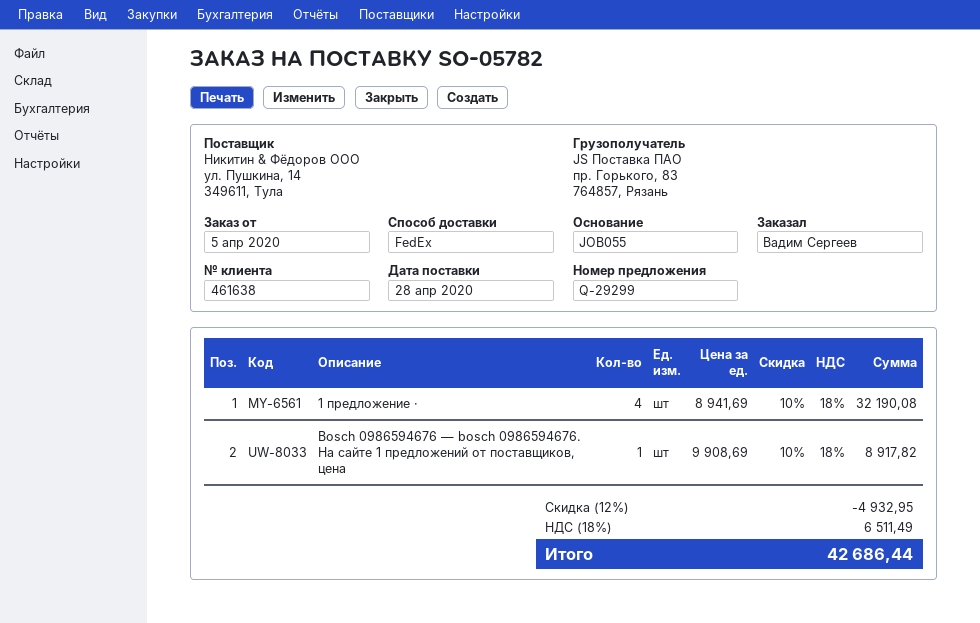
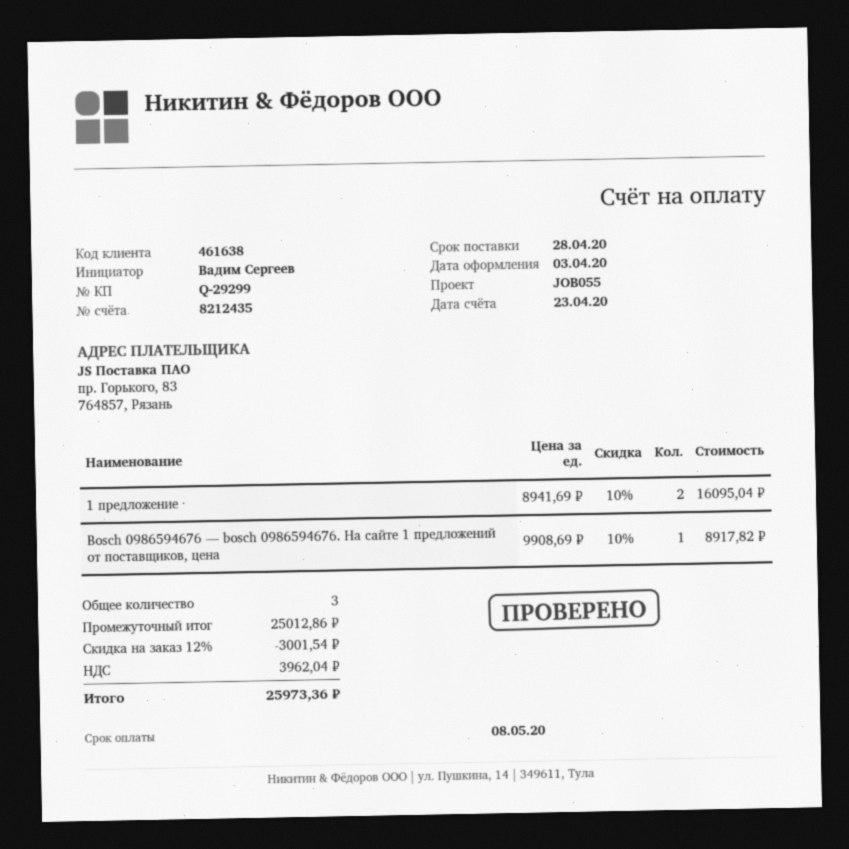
order date: 2020-04-05 -> 2020-04-03
1 предложение ·: 4 x 8941.69 - 10% = 32190.08 -> 2 x 8941.69 - 10% = 16095.04
discount: 12% = 4932.95 -> 12% = 3001.54
tax: 6511.49 -> 3962.04
total: 42686.44 -> 25973.36

